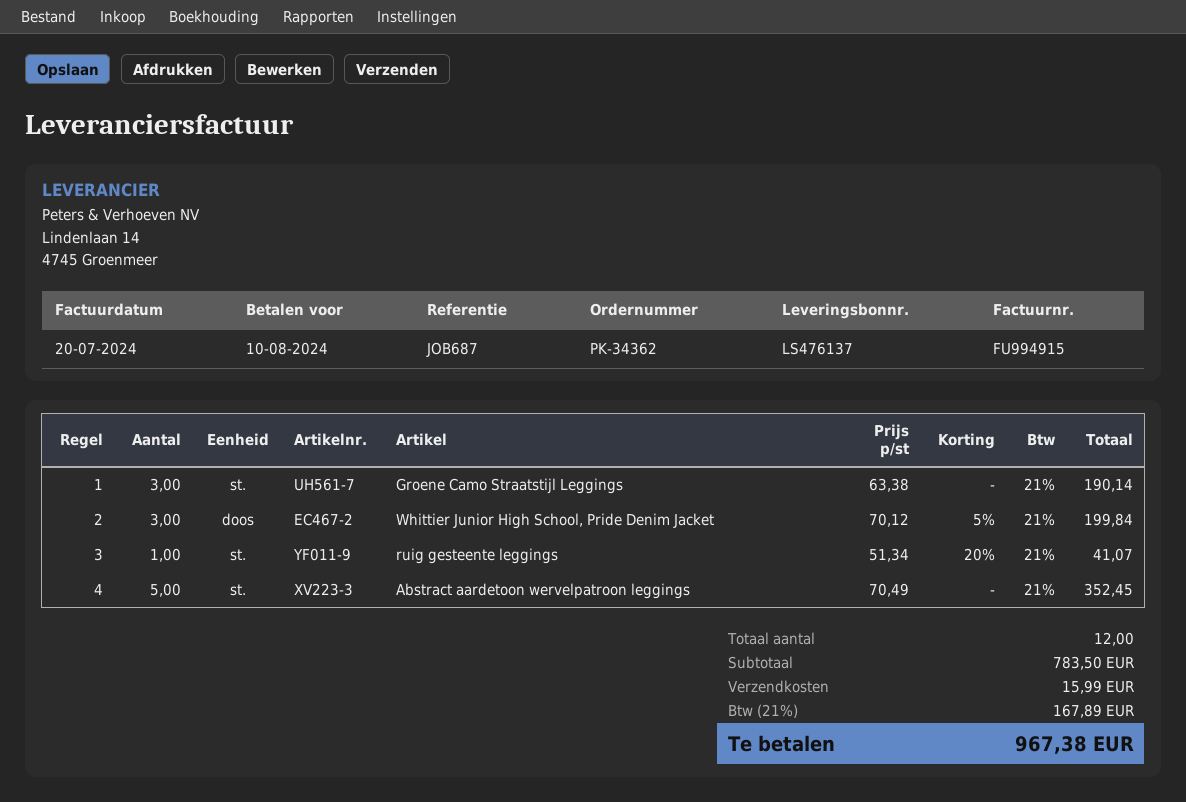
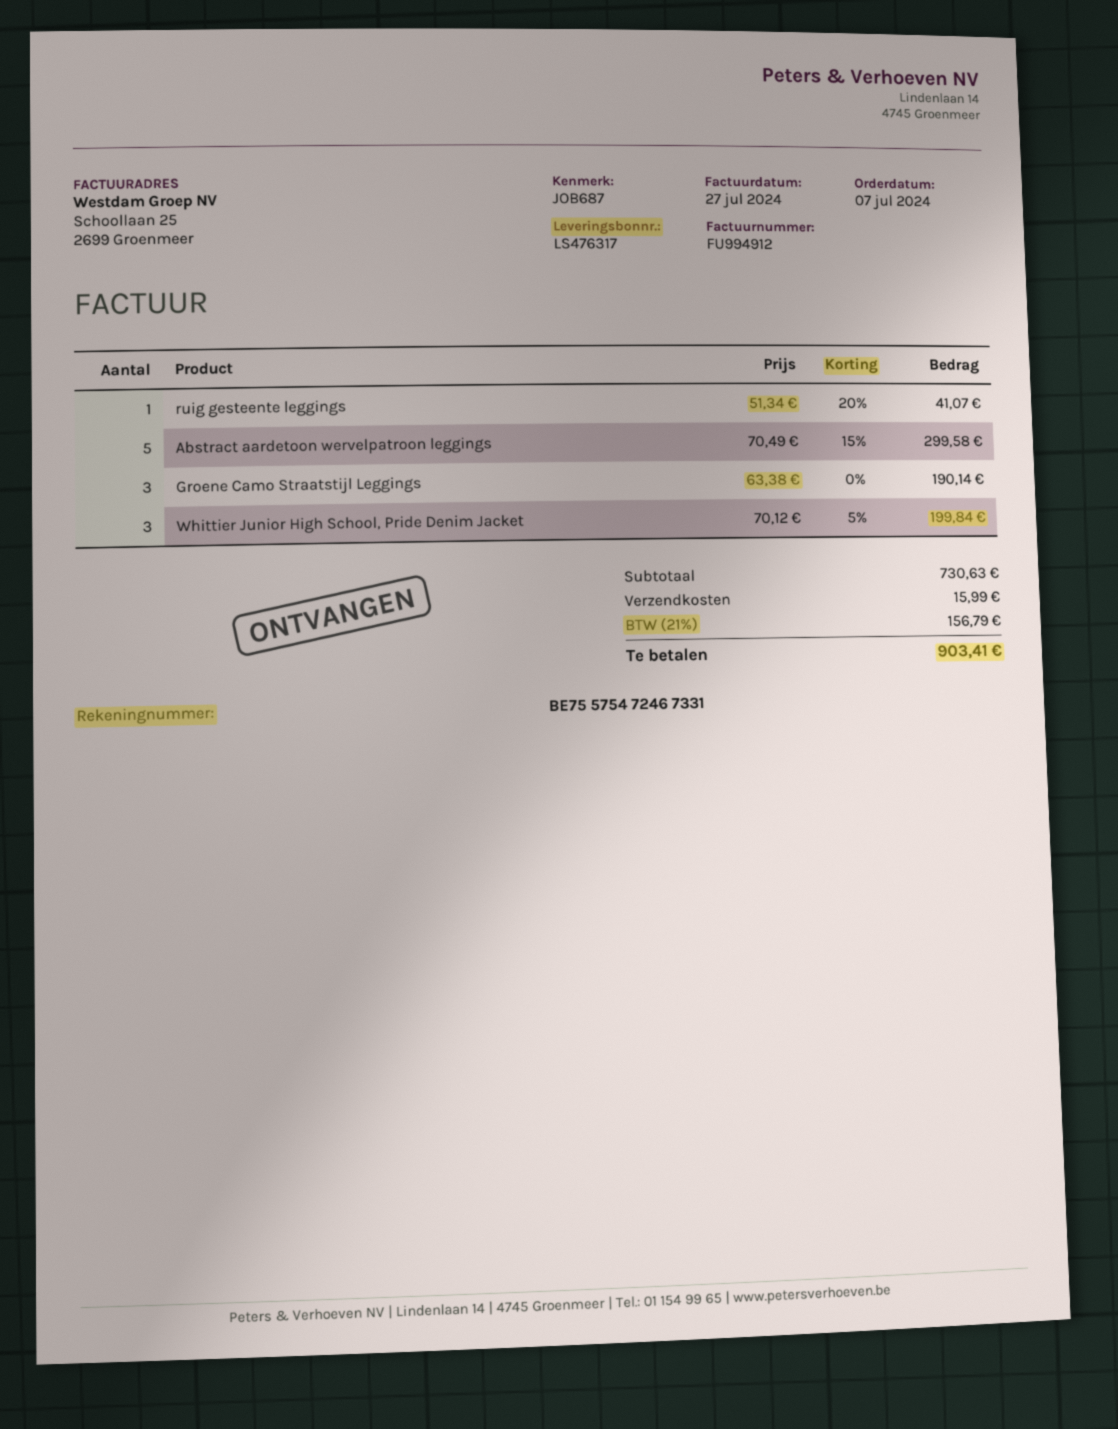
delivery note number: LS476137 -> LS476317
invoice number: FU994915 -> FU994912
invoice date: 2024-07-20 -> 2024-07-27
Abstract aardetoon wervelpatroon leggings: 5 x 70.49 = 352.45 -> 5 x 70.49 - 15% = 299.58
subtotal: 783.50 -> 730.63
tax: 21% = 167.89 -> 21% = 156.79
total: 967.38 -> 903.41

